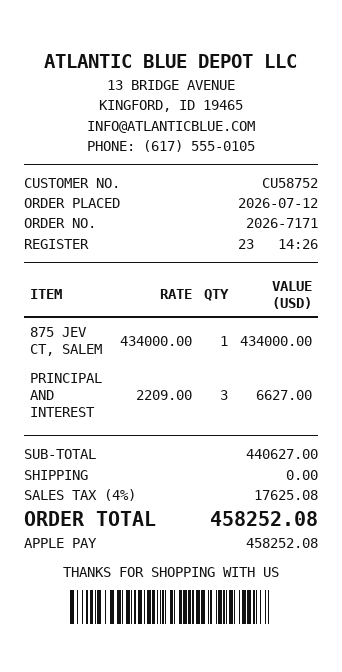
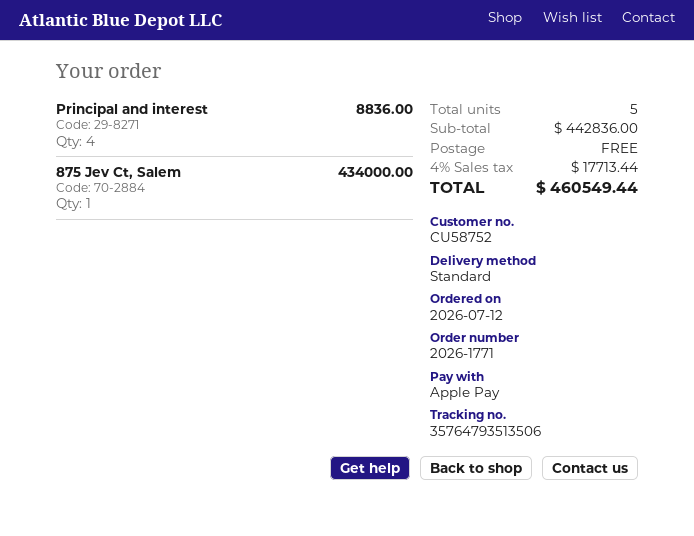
order number: 2026-7171 -> 2026-1771
PRINCIPAL AND INTEREST: 3 for 6627.00 -> 4 for 8836.00
subtotal: 440627.00 -> 442836.00
tax: 4% = 17625.08 -> 4% = 17713.44
total: 458252.08 -> 460549.44

